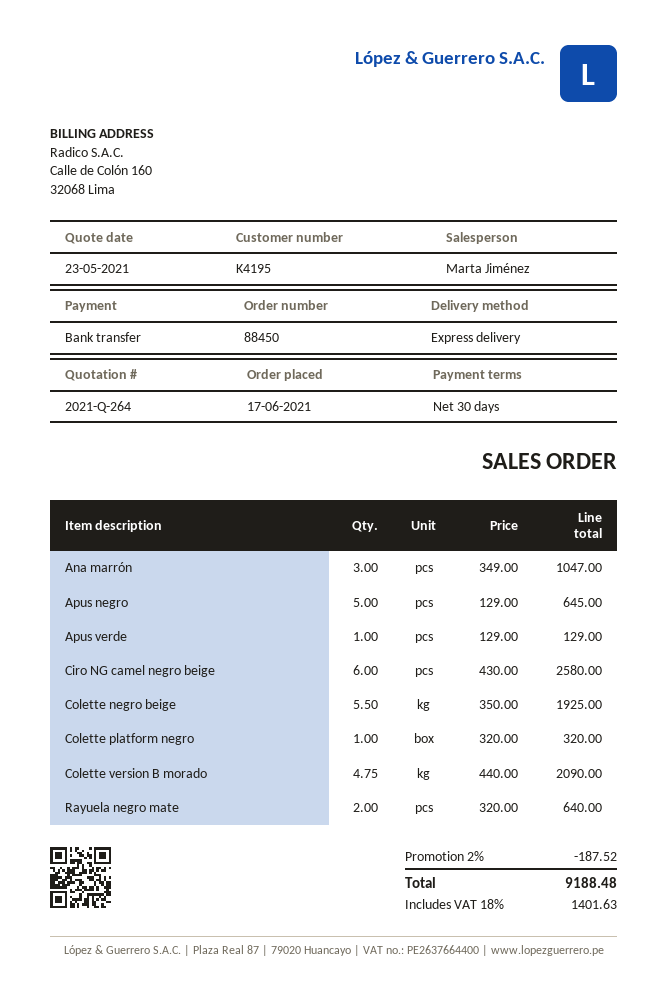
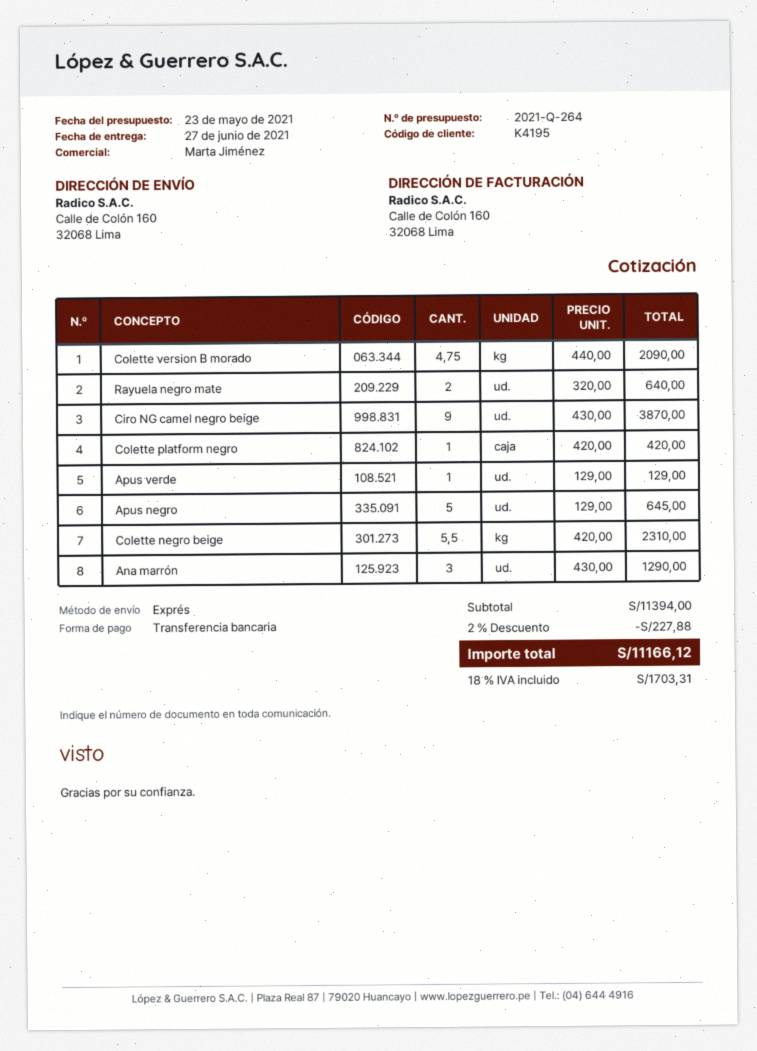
Ana marrón: 3 x 349.00 = 1047.00 -> 3 x 430.00 = 1290.00
Ciro NG camel negro beige: 6 x 430.00 = 2580.00 -> 9 x 430.00 = 3870.00
Colette negro beige: 5.5 x 350.00 = 1925.00 -> 5.5 x 420.00 = 2310.00
Colette platform negro: 1 x 320.00 = 320.00 -> 1 x 420.00 = 420.00
discount: 2% = 187.52 -> 2% = 227.88
tax: 18% = 1401.63 -> 18% = 1703.31
total: 9188.48 -> 11166.12

